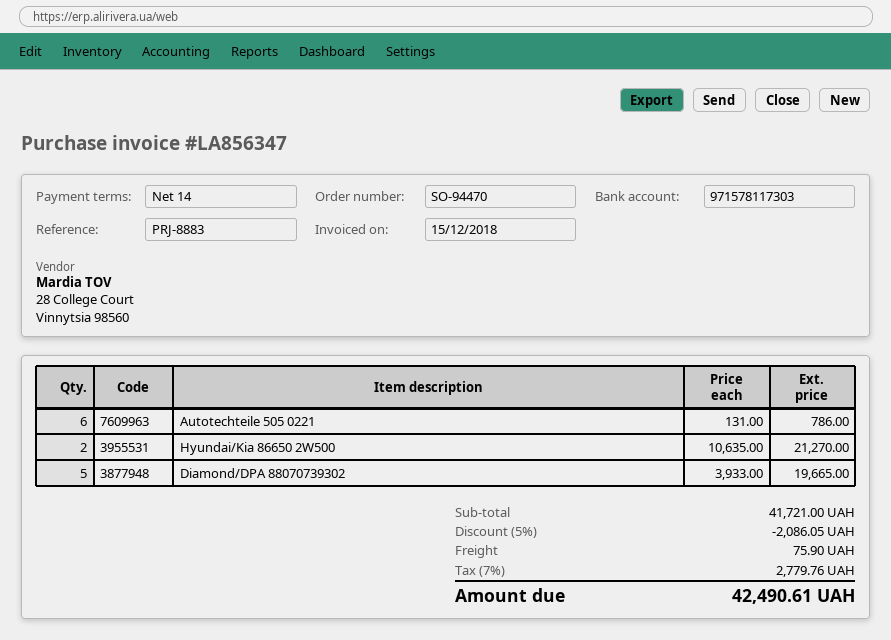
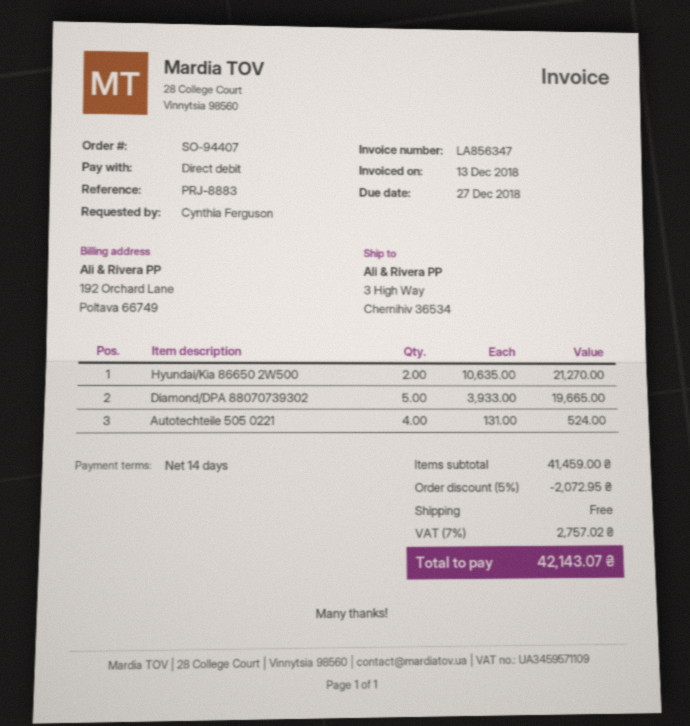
order number: SO-94470 -> SO-94407
invoice date: 2018-12-15 -> 2018-12-13
Autotechteile 505 0221: 6 x 131.00 = 786.00 -> 4 x 131.00 = 524.00
subtotal: 41721.00 -> 41459.00
discount: 5% = 2086.05 -> 5% = 2072.95
shipping: 75.90 -> 0.00
tax: 7% = 2779.76 -> 7% = 2757.02
total: 42490.61 -> 42143.07

